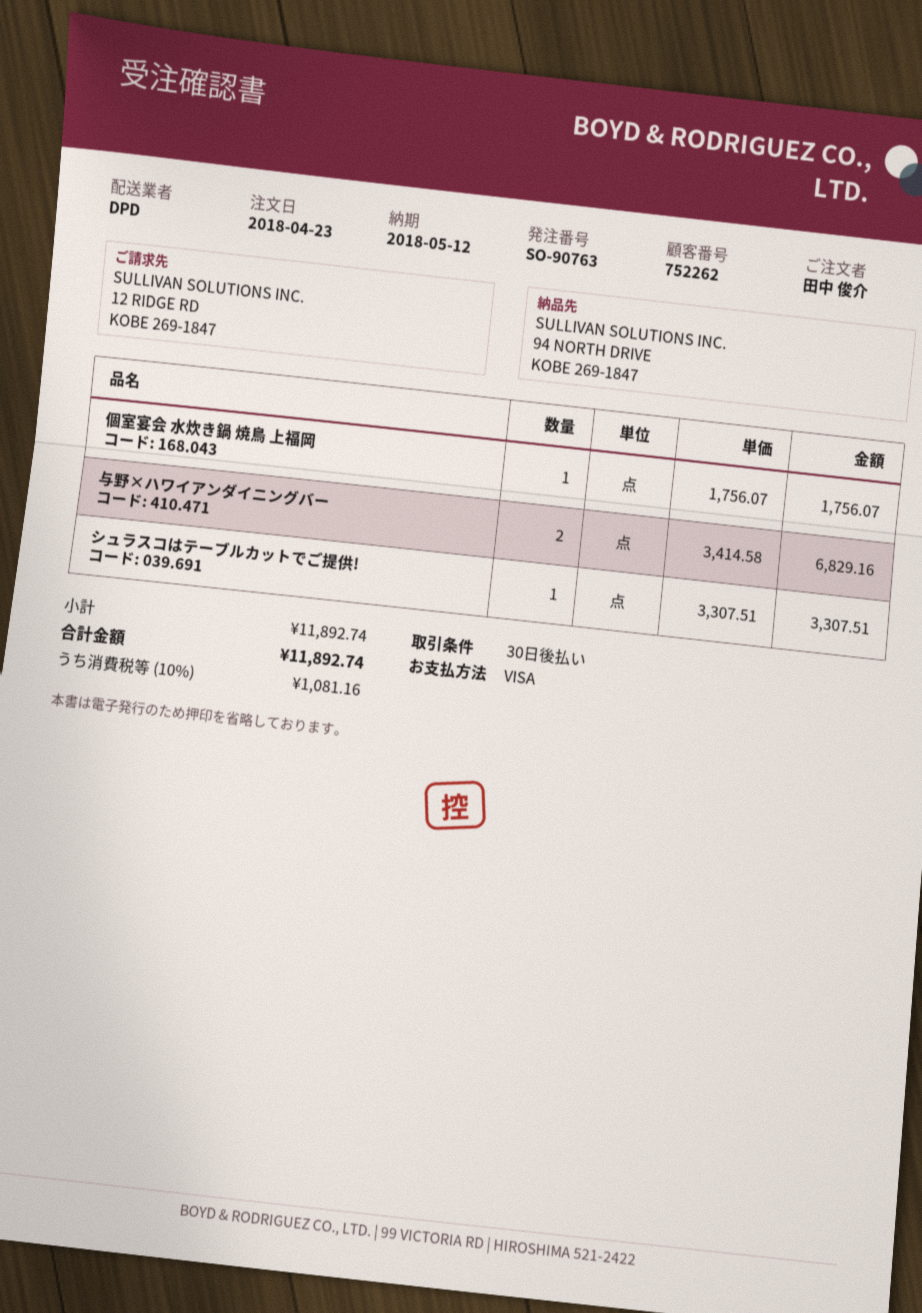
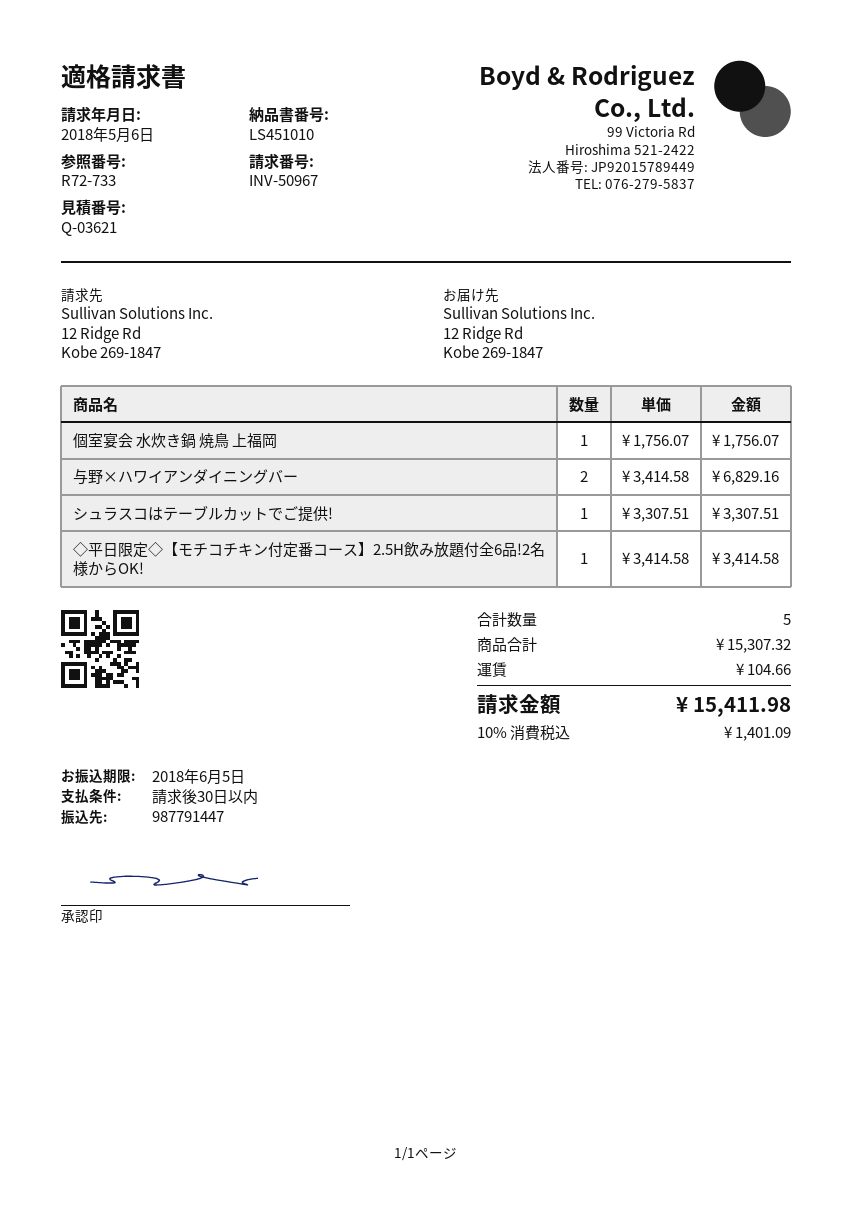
ship to: 94 NORTH DRIVE, KOBE 269-1847 -> 12 Ridge Rd, Kobe 269-1847
◇平日限定◇【モチコチキン付定番コース】2.5H飲み放題付全6品!2名様からOK!: none -> 1 x 3414.58 = 3414.58
subtotal: 11892.74 -> 15307.32
shipping: none -> 104.66
tax: 10% = 1081.16 -> 10% = 1401.09
total: 11892.74 -> 15411.98

